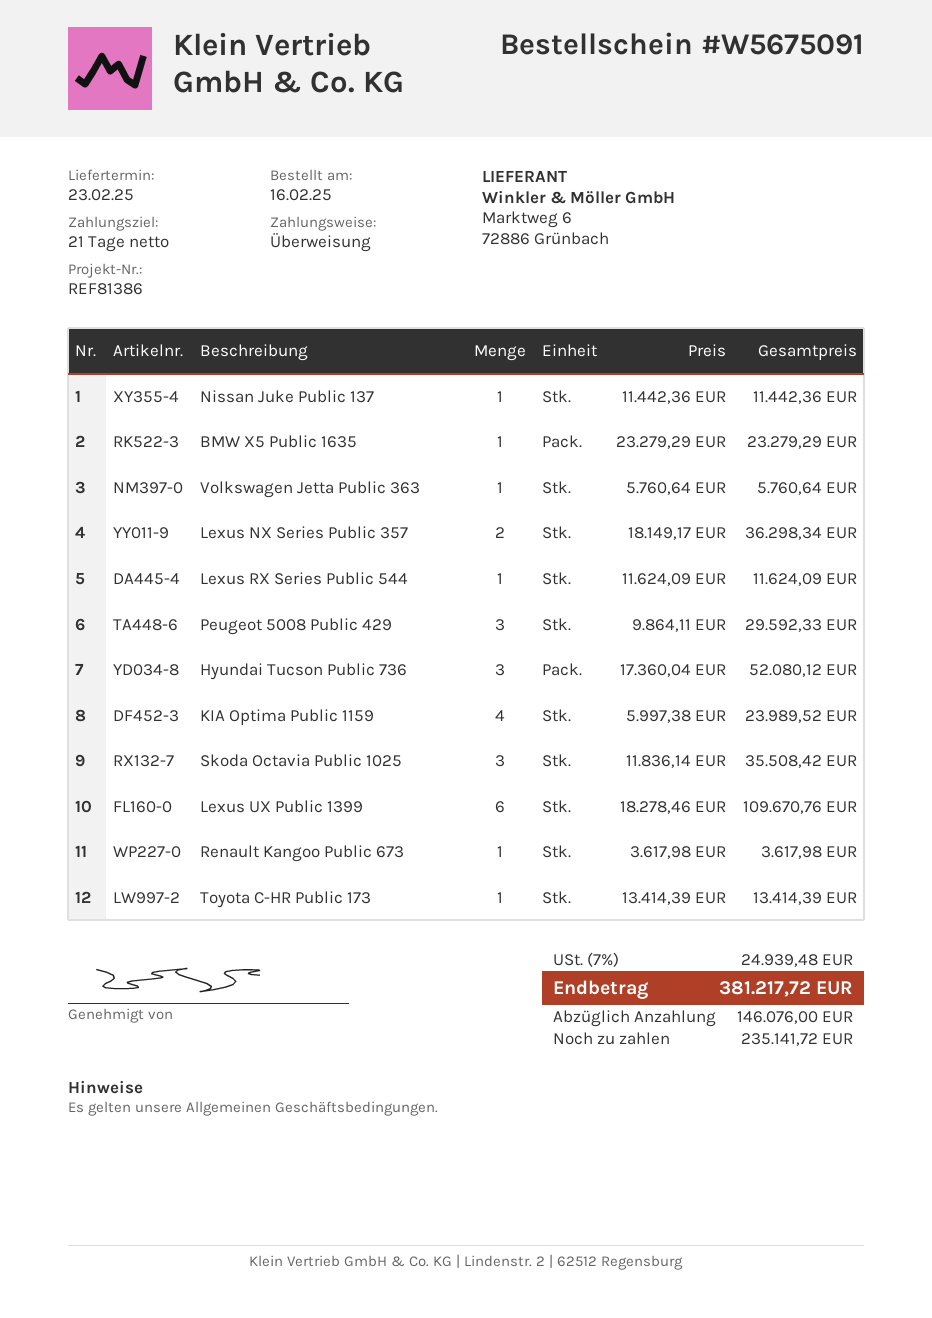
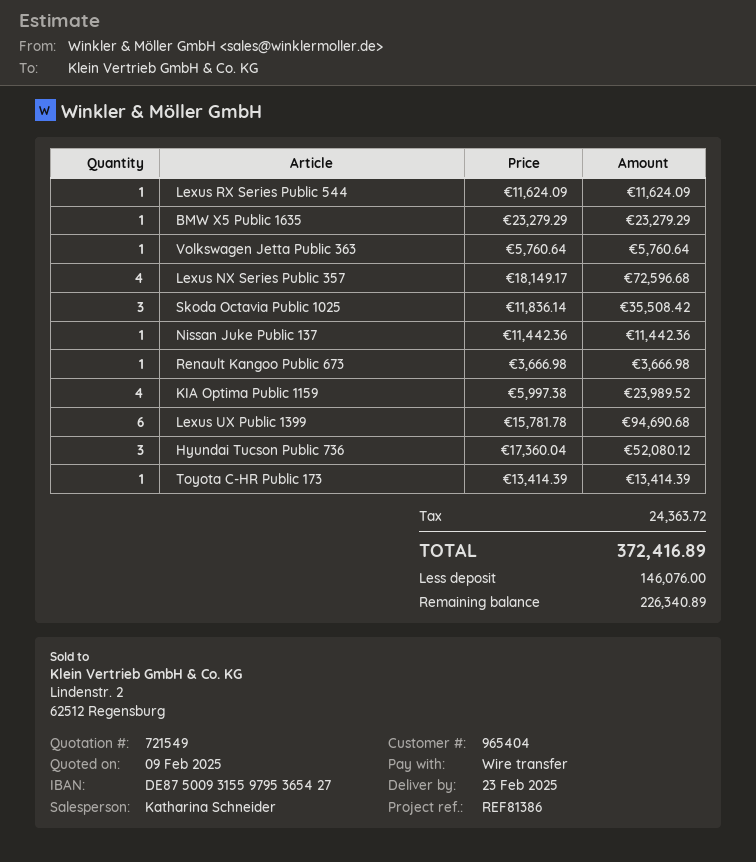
Lexus NX Series Public 357: 2 x 18149.17 = 36298.34 -> 4 x 18149.17 = 72596.68
Peugeot 5008 Public 429: 3 x 9864.11 = 29592.33 -> none
Lexus UX Public 1399: 6 x 18278.46 = 109670.76 -> 6 x 15781.78 = 94690.68
Renault Kangoo Public 673: 1 x 3617.98 = 3617.98 -> 1 x 3666.98 = 3666.98
tax: 24939.48 -> 24363.72
total: 381217.72 -> 372416.89
balance: 235141.72 -> 226340.89

